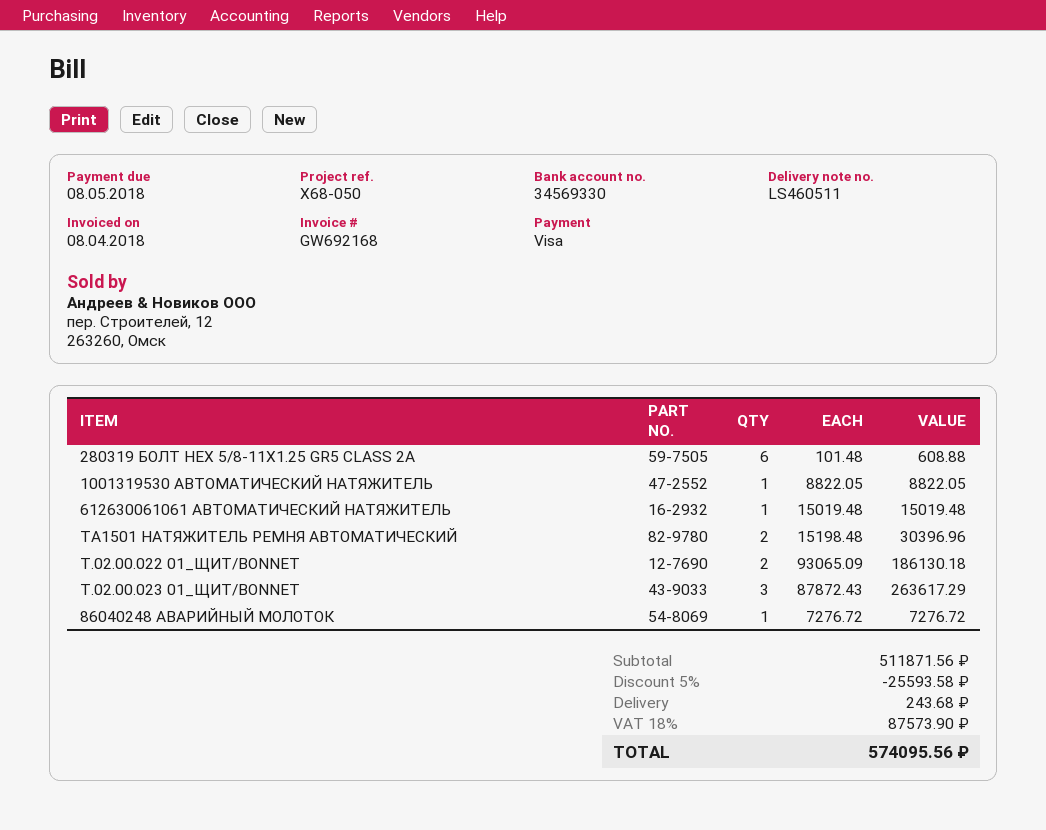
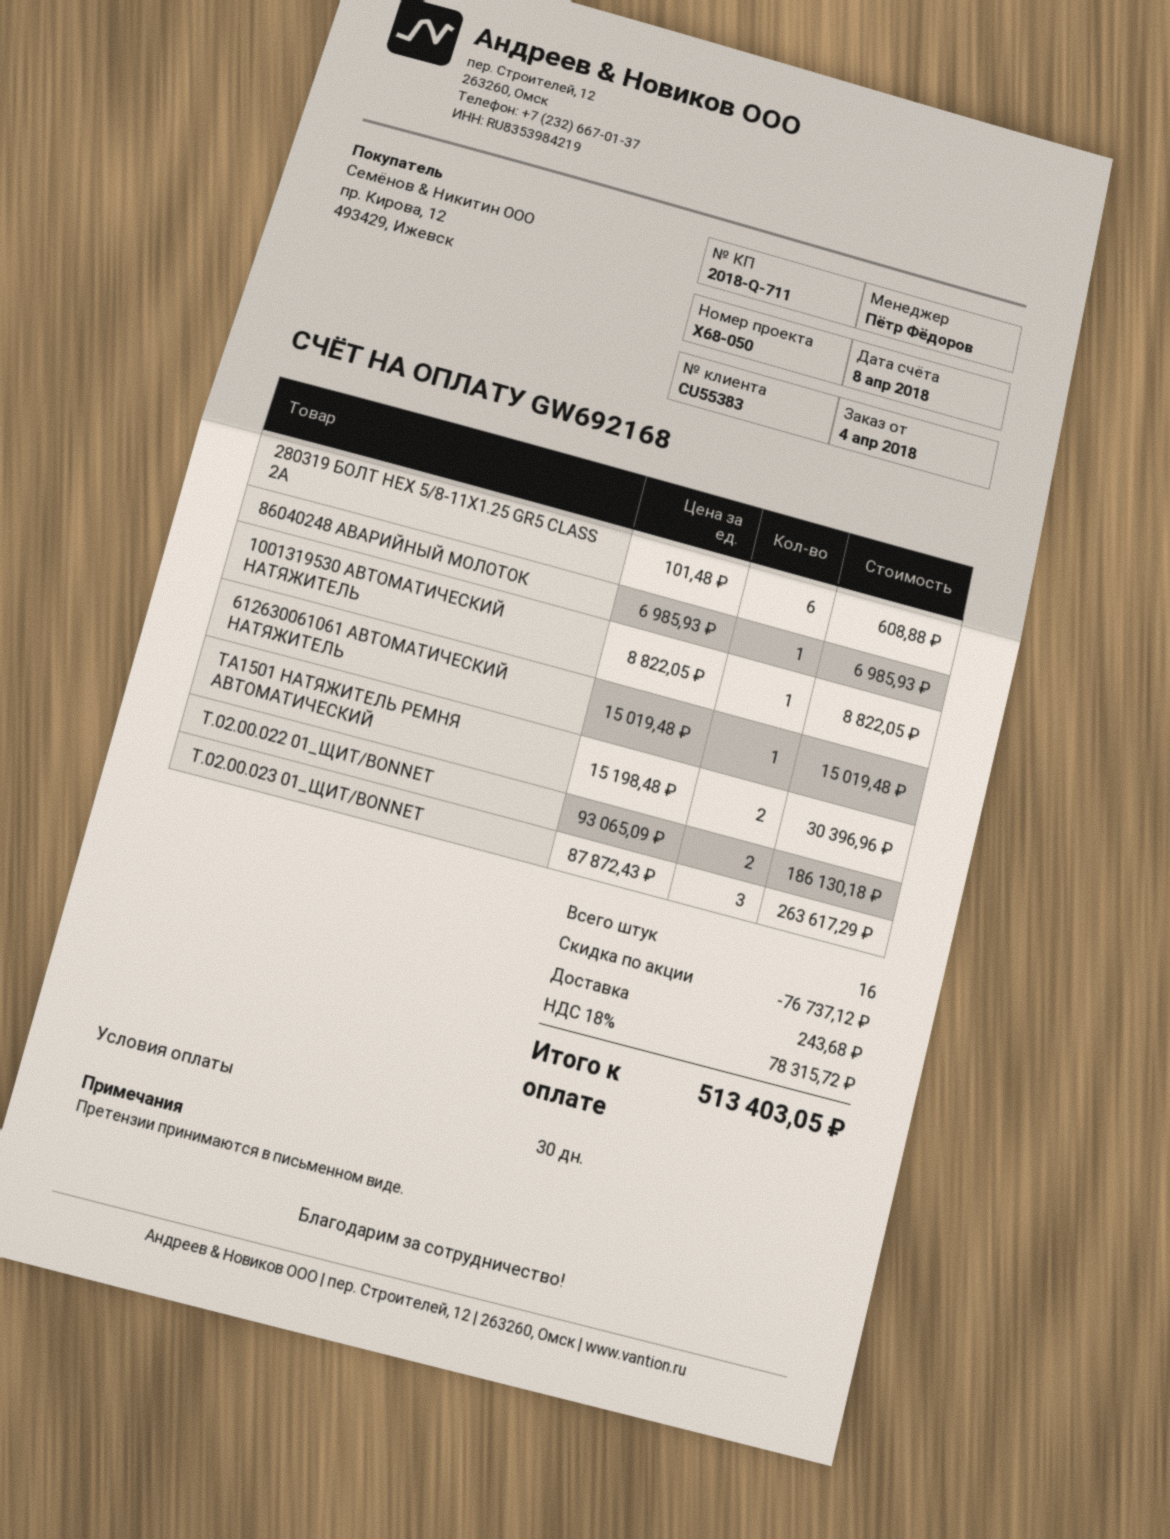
86040248 АВАРИЙНЫЙ МОЛОТОК: 1 x 7276.72 = 7276.72 -> 1 x 6985.93 = 6985.93
discount: 25593.58 -> 76737.12
tax: 18% = 87573.90 -> 18% = 78315.72
total: 574095.56 -> 513403.05

